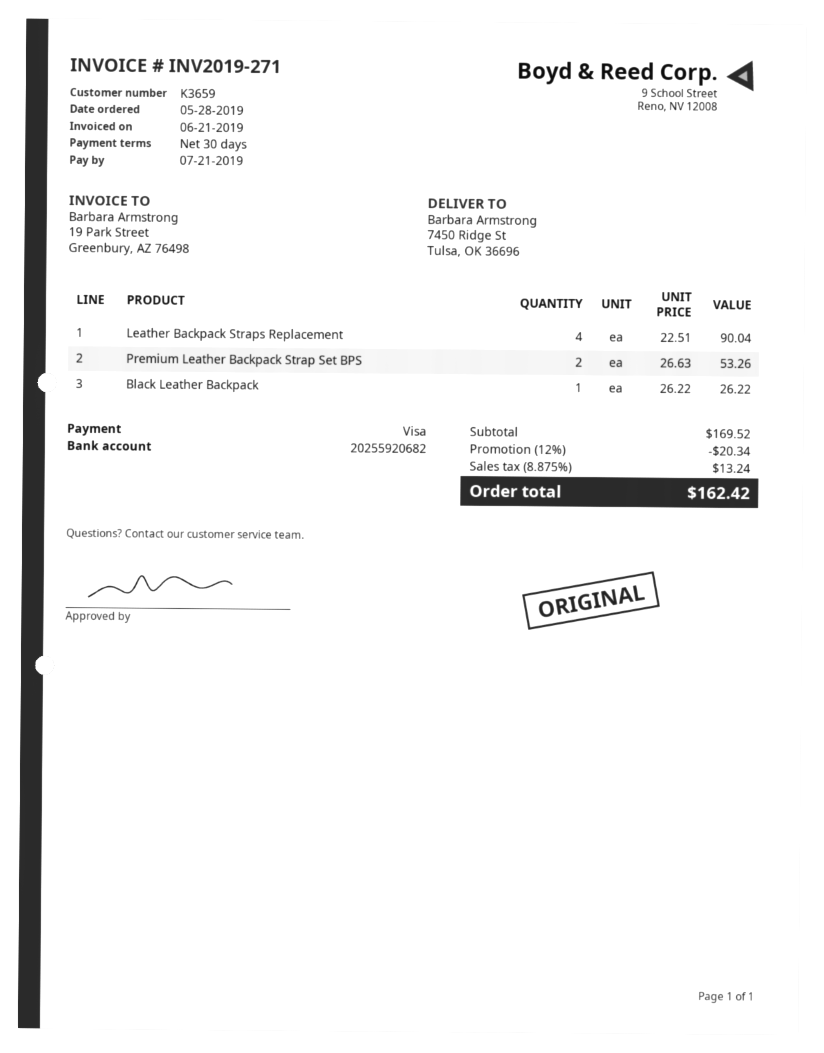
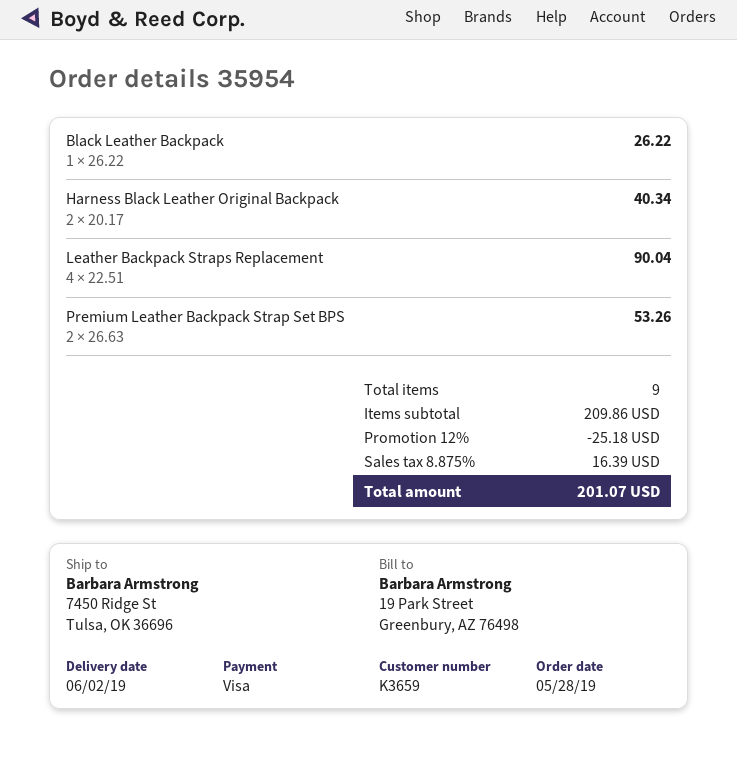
Harness Black Leather Original Backpack: none -> 2 x 20.17 = 40.34
subtotal: 169.52 -> 209.86
discount: 12% = 20.34 -> 12% = 25.18
tax: 8.875% = 13.24 -> 8.875% = 16.39
total: 162.42 -> 201.07

